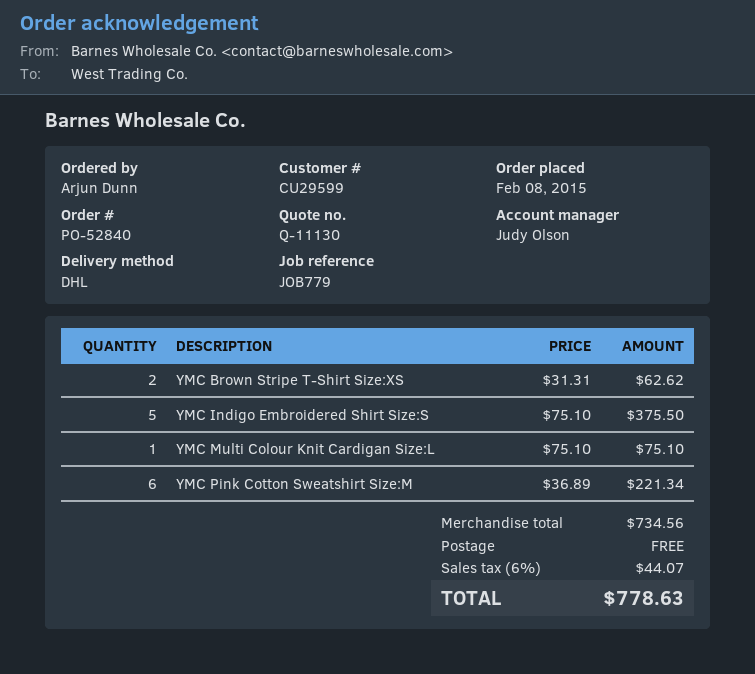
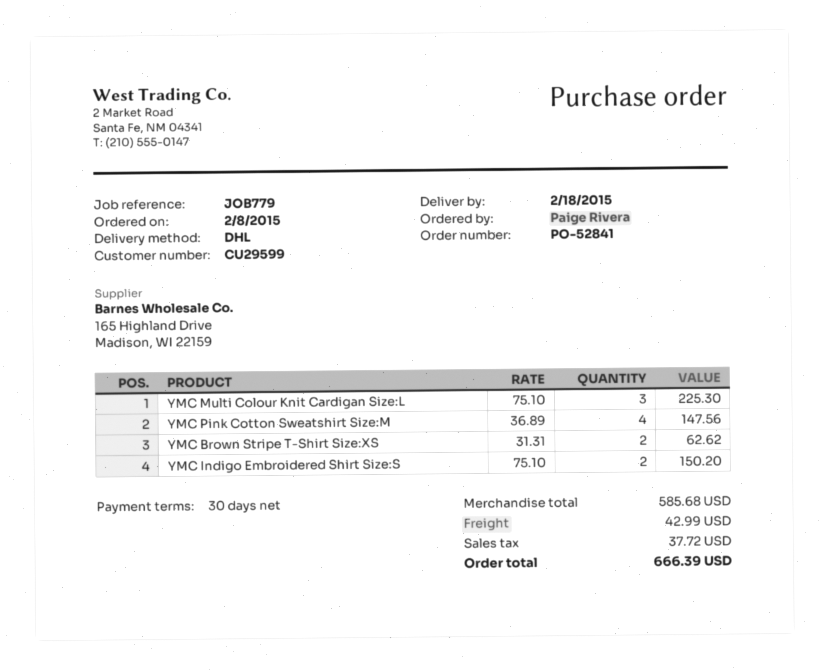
order number: PO-52840 -> PO-52841
ordered by: Arjun Dunn -> Paige Rivera
YMC Indigo Embroidered Shirt Size:S: 5 x 75.10 = 375.50 -> 2 x 75.10 = 150.20
YMC Multi Colour Knit Cardigan Size:L: 1 x 75.10 = 75.10 -> 3 x 75.10 = 225.30
YMC Pink Cotton Sweatshirt Size:M: 6 x 36.89 = 221.34 -> 4 x 36.89 = 147.56
subtotal: 734.56 -> 585.68
shipping: 0.00 -> 42.99
tax: 44.07 -> 37.72
total: 778.63 -> 666.39

